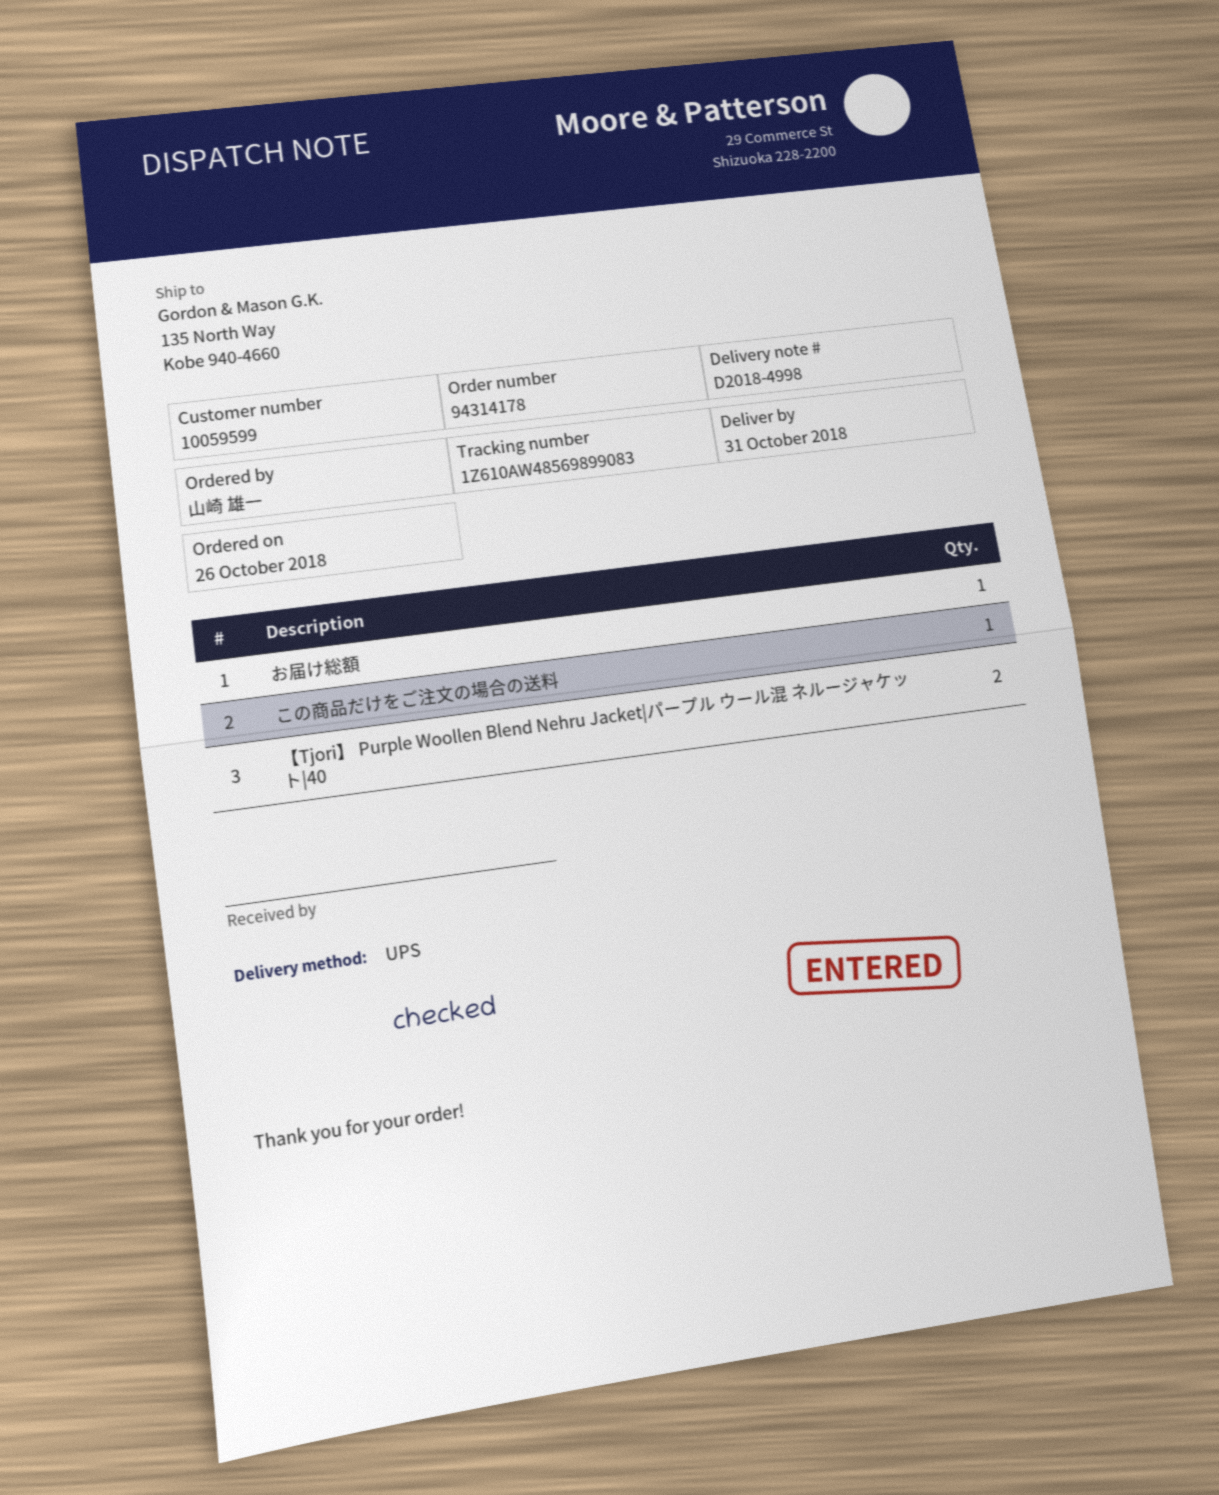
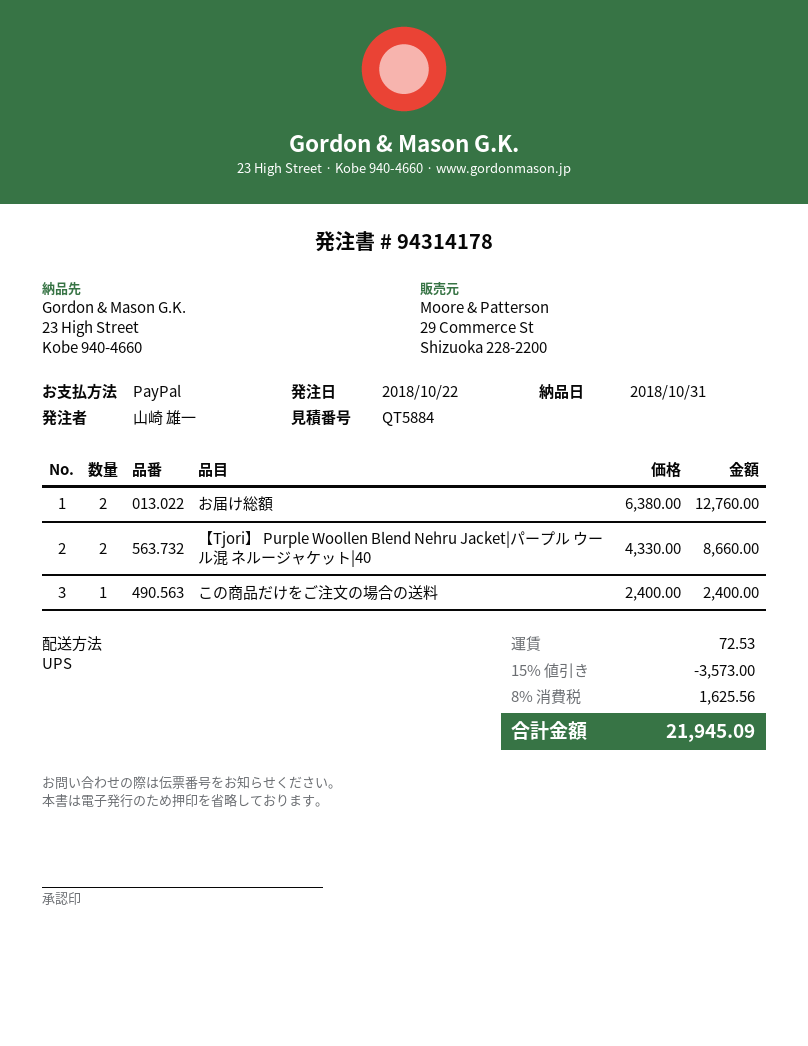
order date: 2018-10-26 -> 2018-10-22
ship to: 135 North Way, Kobe 940-4660 -> 23 High Street, Kobe 940-4660
お届け総額: 1 -> 2

